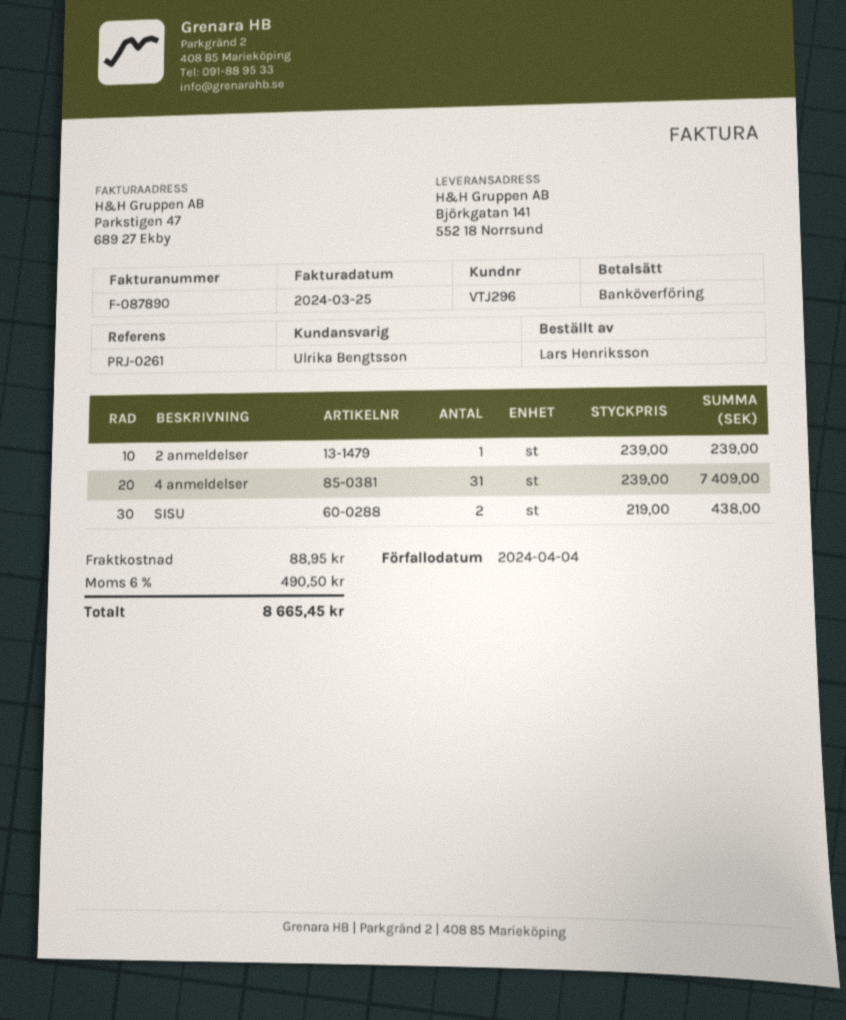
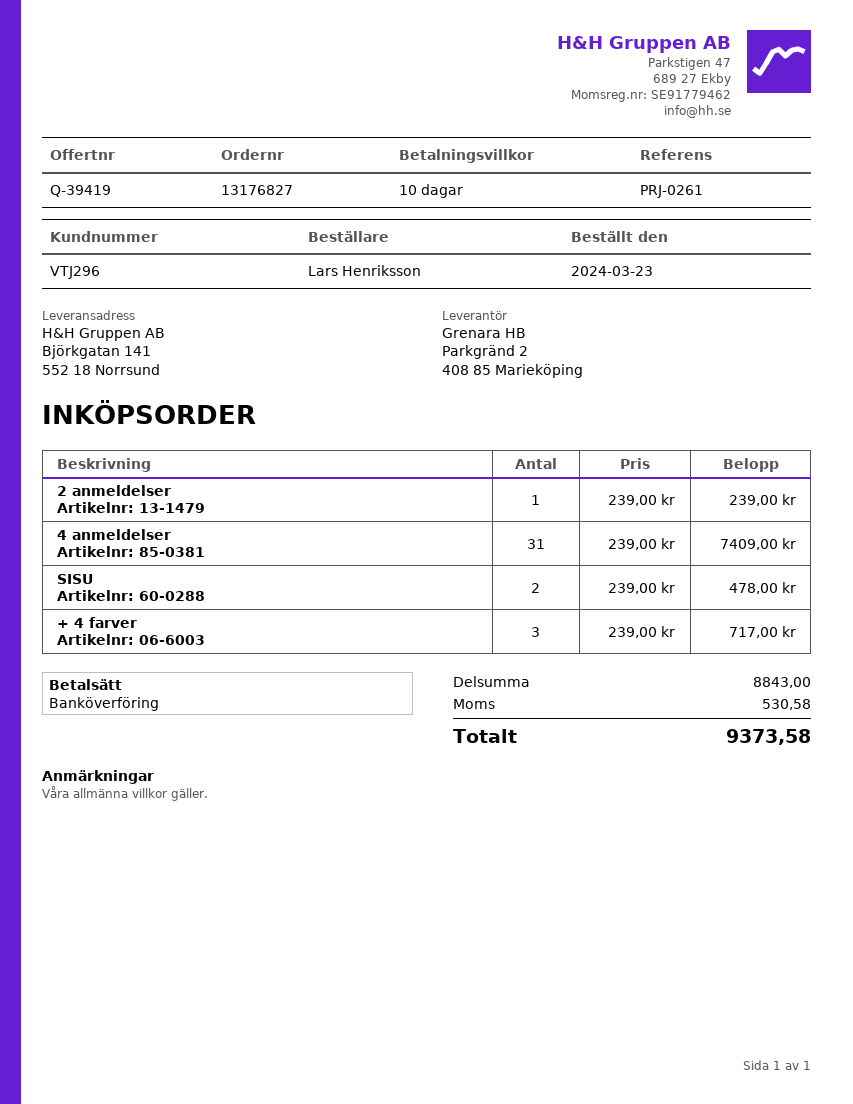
SISU: 2 x 219.00 = 438.00 -> 2 x 239.00 = 478.00
+ 4 farver: none -> 3 x 239.00 = 717.00
shipping: 88.95 -> none
tax: 490.50 -> 530.58
total: 8665.45 -> 9373.58

